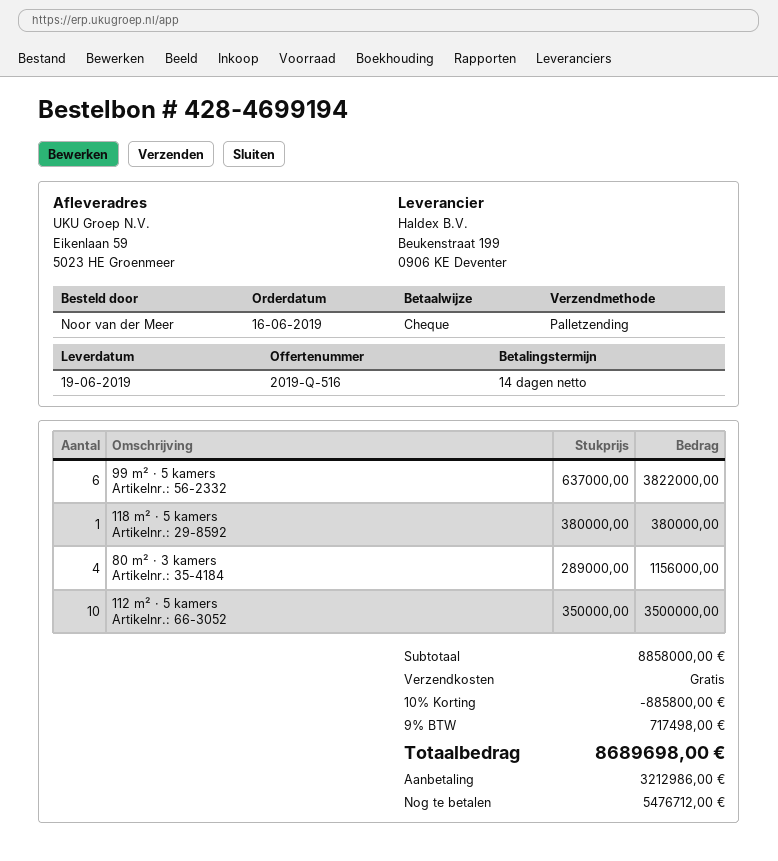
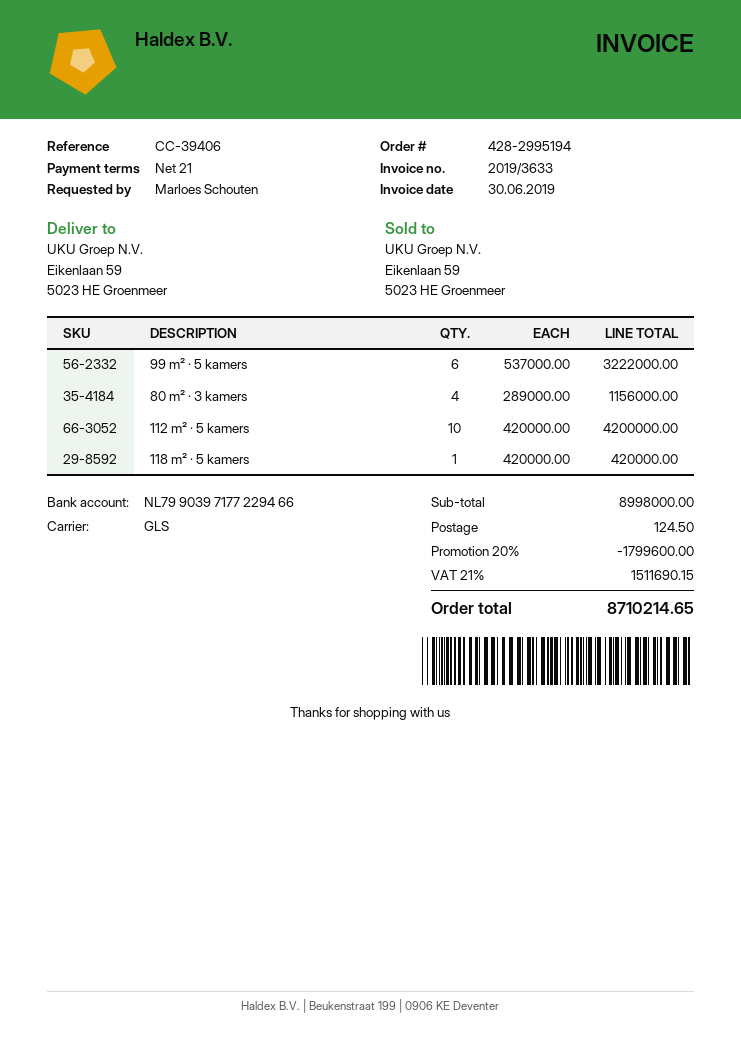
order number: 428-4699194 -> 428-2995194
payment terms: 14 days -> 21 days
ordered by: Noor van der Meer -> Marloes Schouten
shipping method: pallet freight -> GLS
99 m² · 5 kamers: 6 x 637000.00 = 3822000.00 -> 6 x 537000.00 = 3222000.00
118 m² · 5 kamers: 1 x 380000.00 = 380000.00 -> 1 x 420000.00 = 420000.00
112 m² · 5 kamers: 10 x 350000.00 = 3500000.00 -> 10 x 420000.00 = 4200000.00
subtotal: 8858000.00 -> 8998000.00
discount: 10% = 885800.00 -> 20% = 1799600.00
shipping: 0.00 -> 124.50
tax: 9% = 717498.00 -> 21% = 1511690.15
total: 8689698.00 -> 8710214.65

